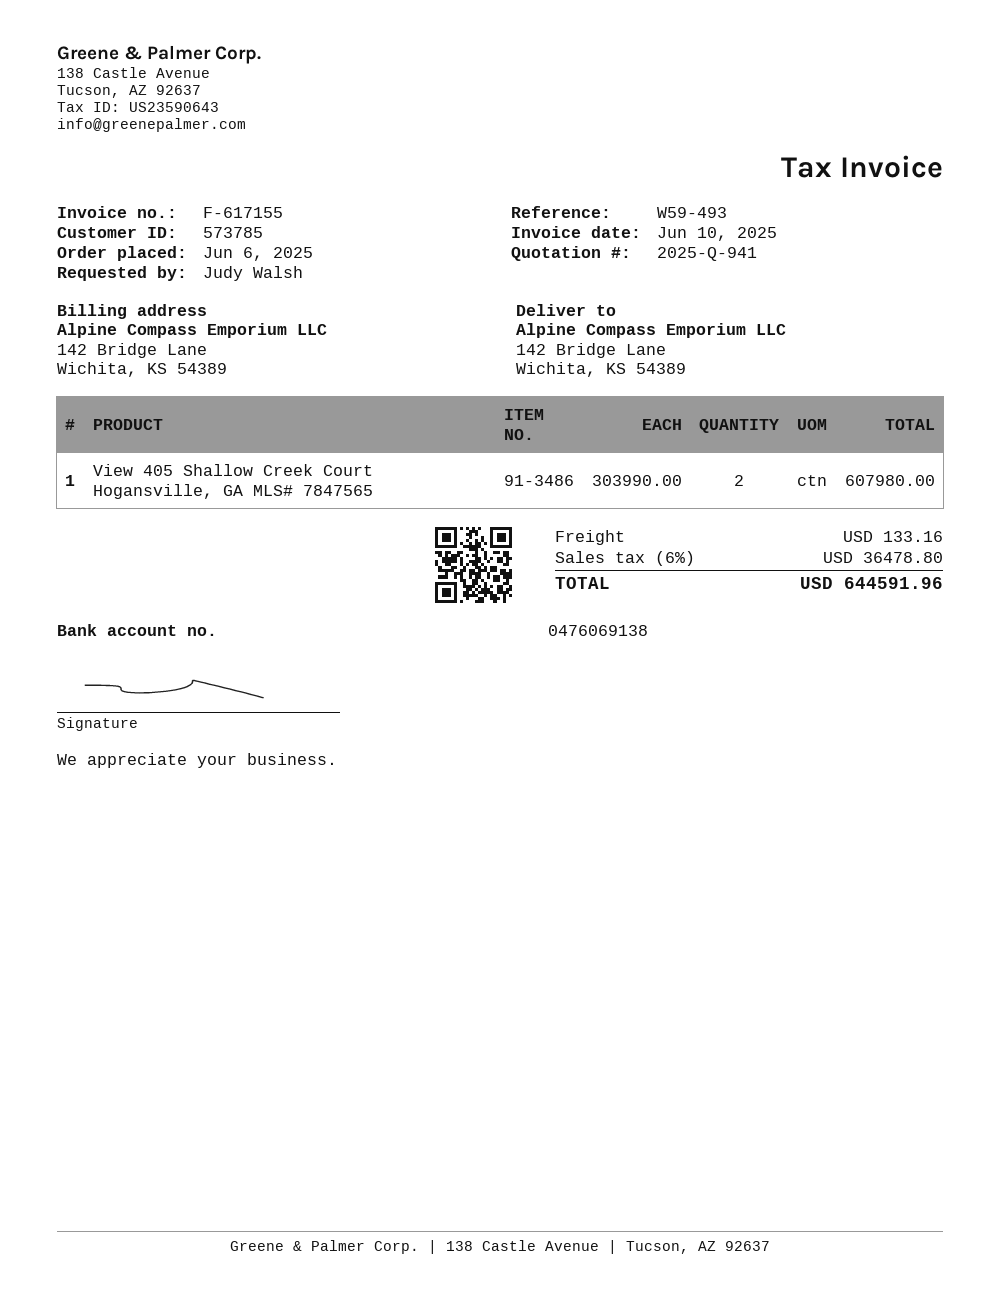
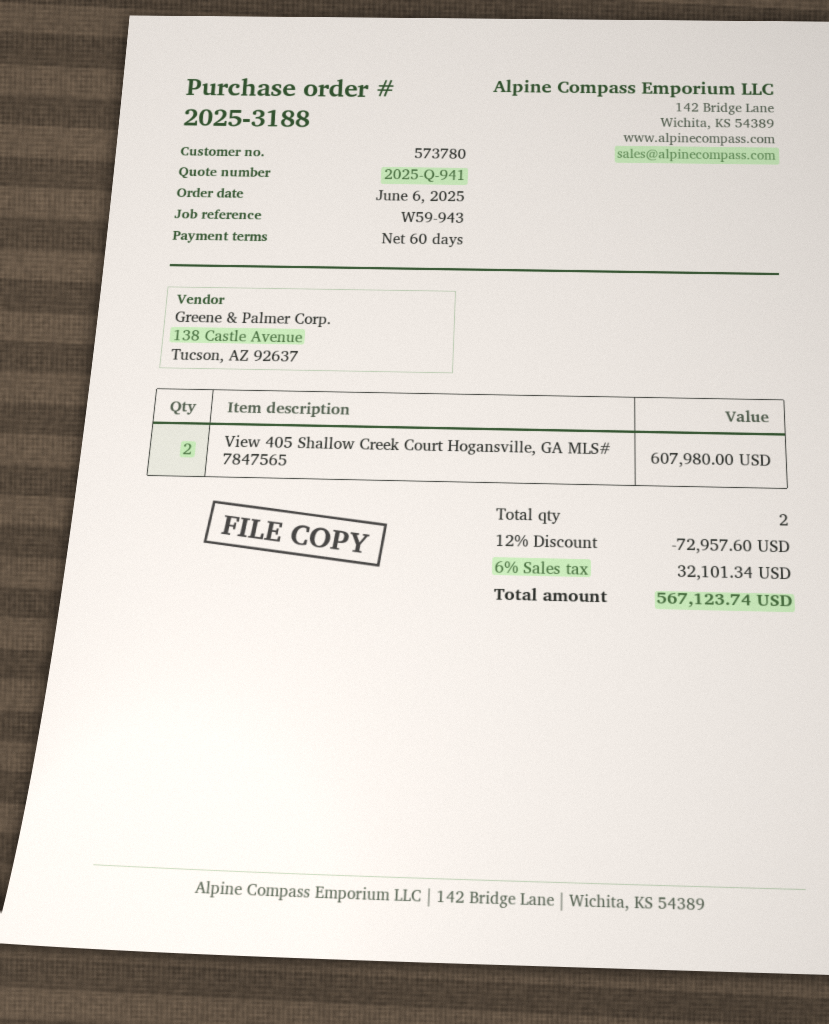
customer number: 573785 -> 573780
reference: W59-493 -> W59-943
discount: none -> 12% = 72957.60
shipping: 133.16 -> none
tax: 6% = 36478.80 -> 6% = 32101.34
total: 644591.96 -> 567123.74

